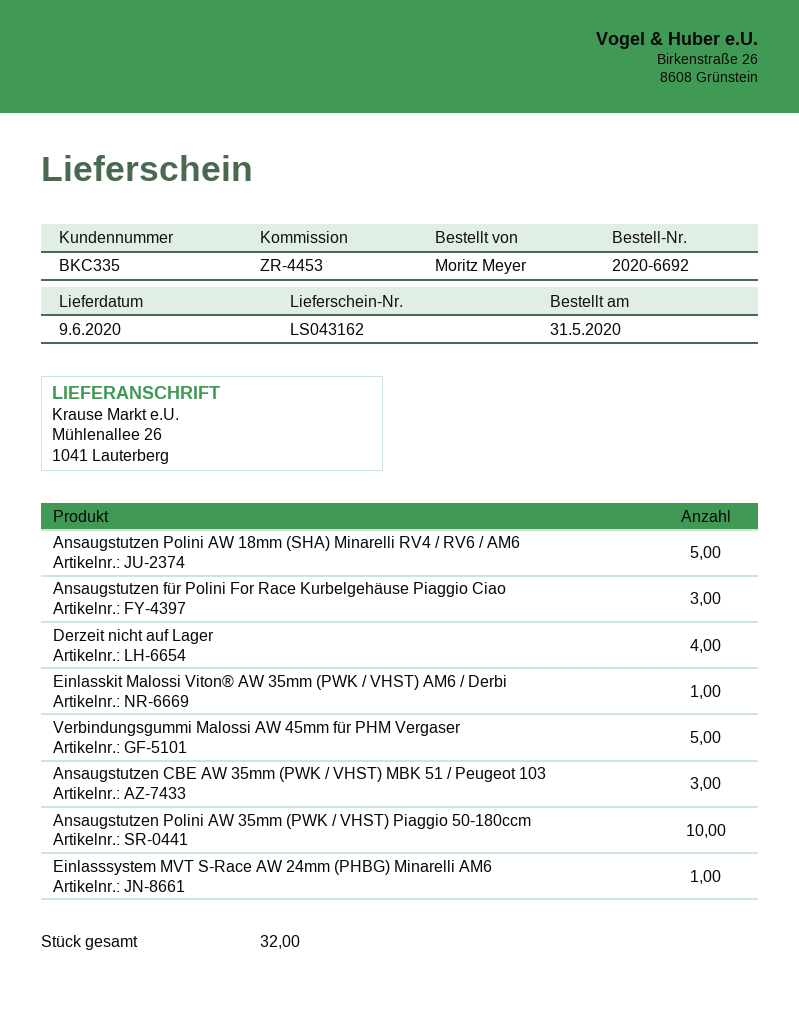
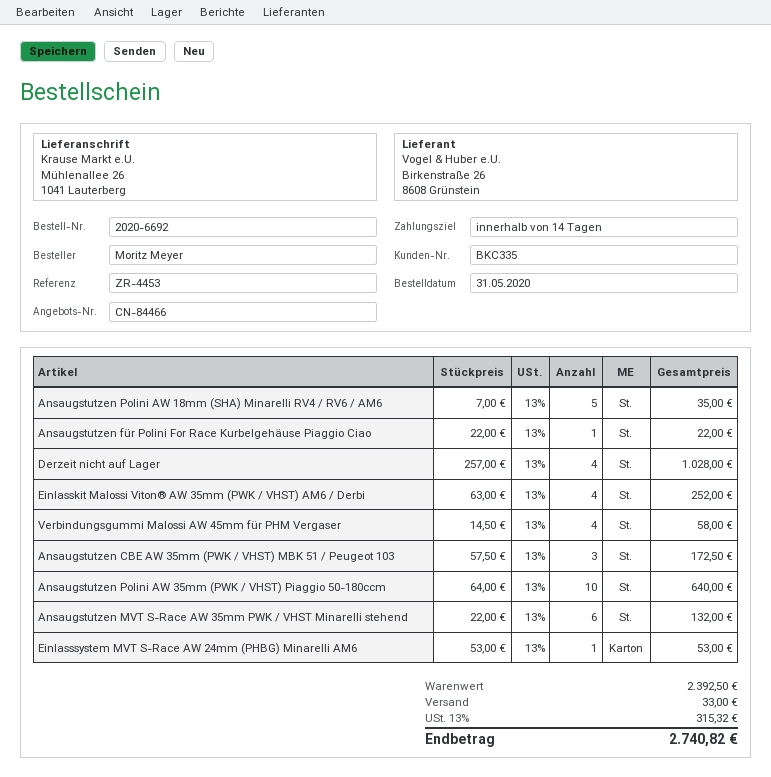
Ansaugstutzen für Polini For Race Kurbelgehäuse Piaggio Ciao: 3 -> 1
Einlasskit Malossi Viton® AW 35mm (PWK / VHST) AM6 / Derbi: 1 -> 4
Verbindungsgummi Malossi AW 45mm für PHM Vergaser: 5 -> 4
Ansaugstutzen MVT S-Race AW 35mm PWK / VHST Minarelli stehend: none -> 6

